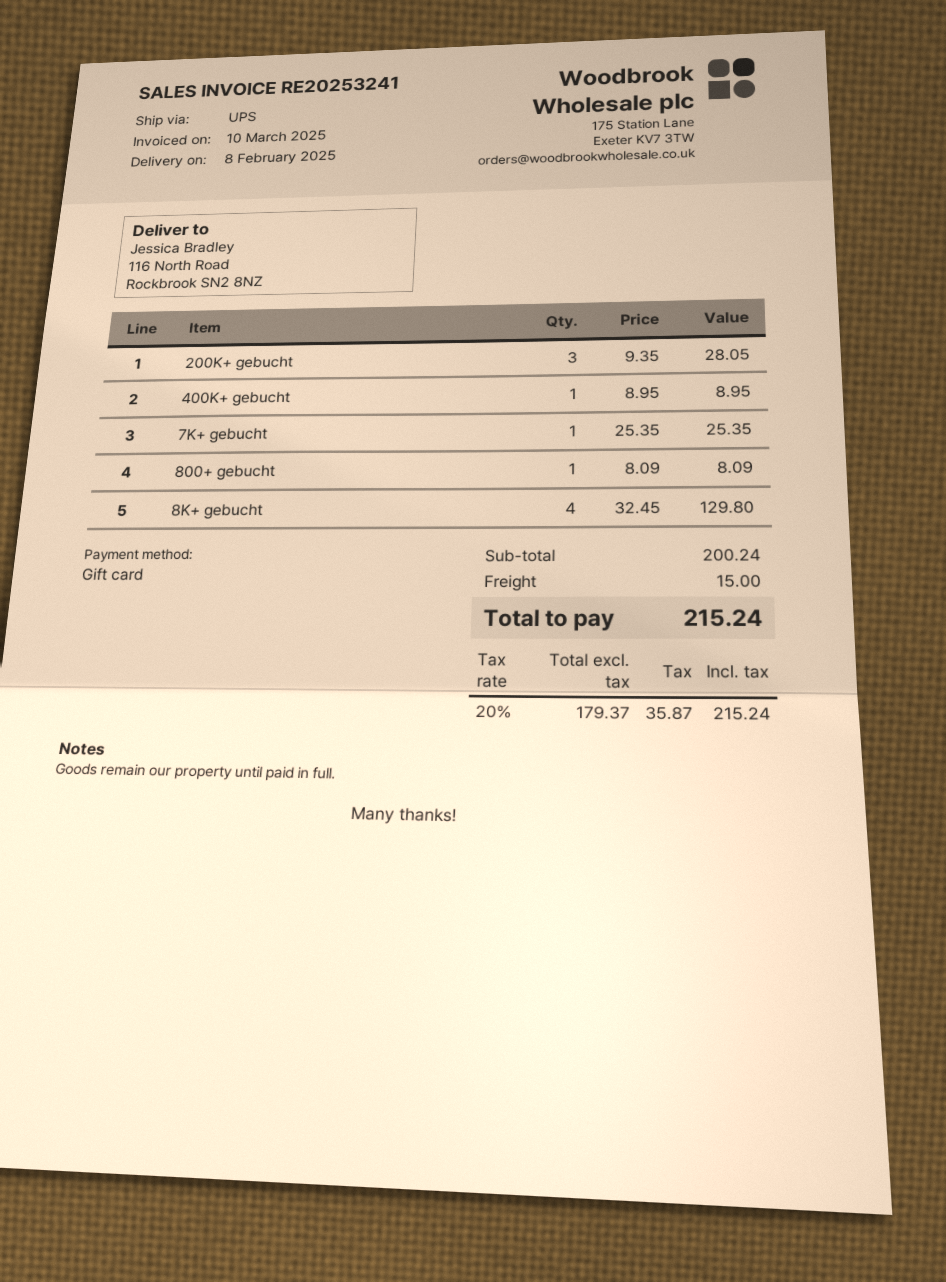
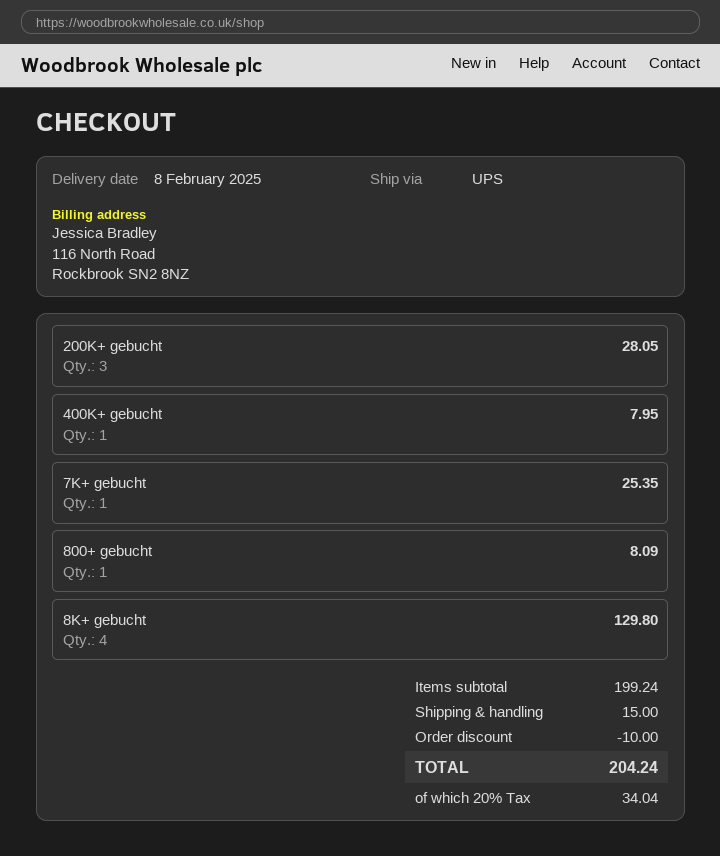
400K+ gebucht: 1 for 8.95 -> 1 for 7.95
subtotal: 200.24 -> 199.24
discount: none -> 10.00
tax: 20% = 35.87 -> 20% = 34.04
total: 215.24 -> 204.24

